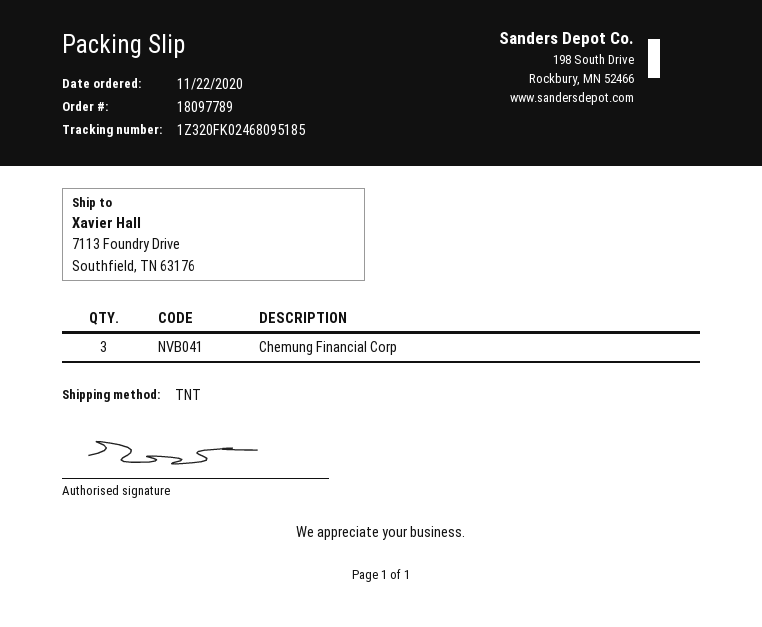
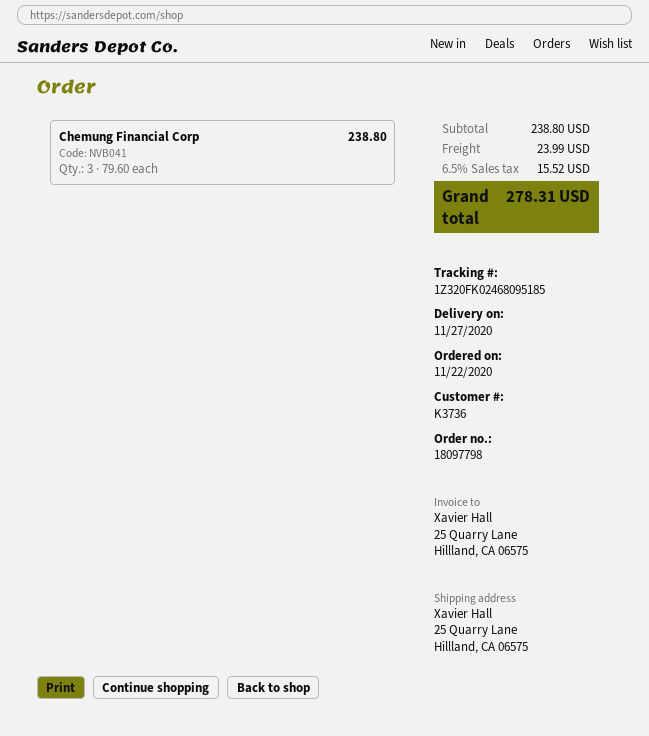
order number: 18097789 -> 18097798
ship to: 7113 Foundry Drive, Southfield, TN 63176 -> 25 Quarry Lane, Hillland, CA 06575

